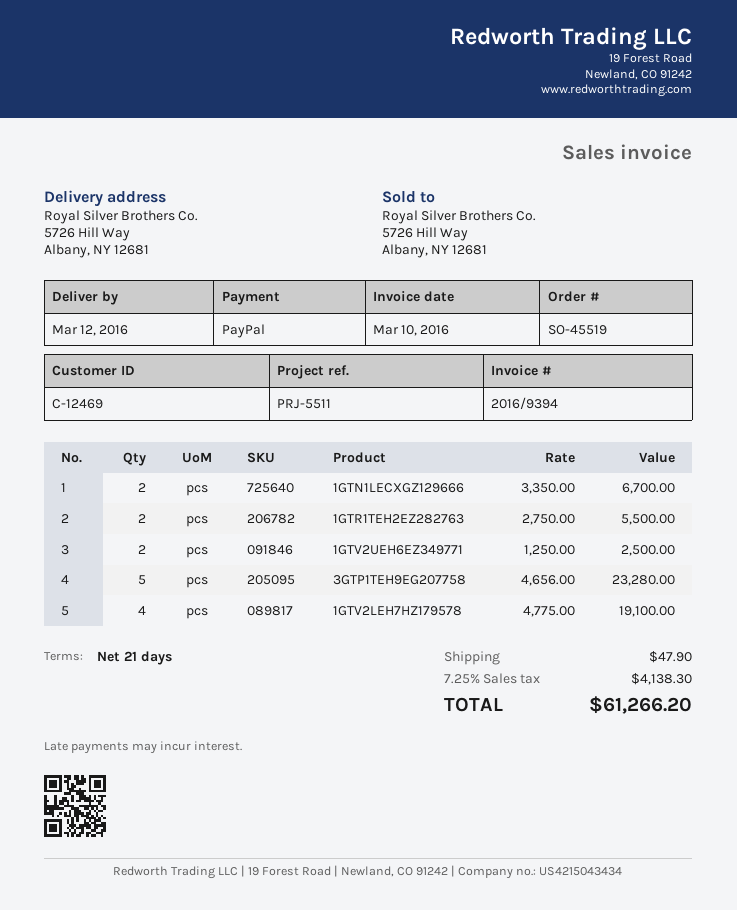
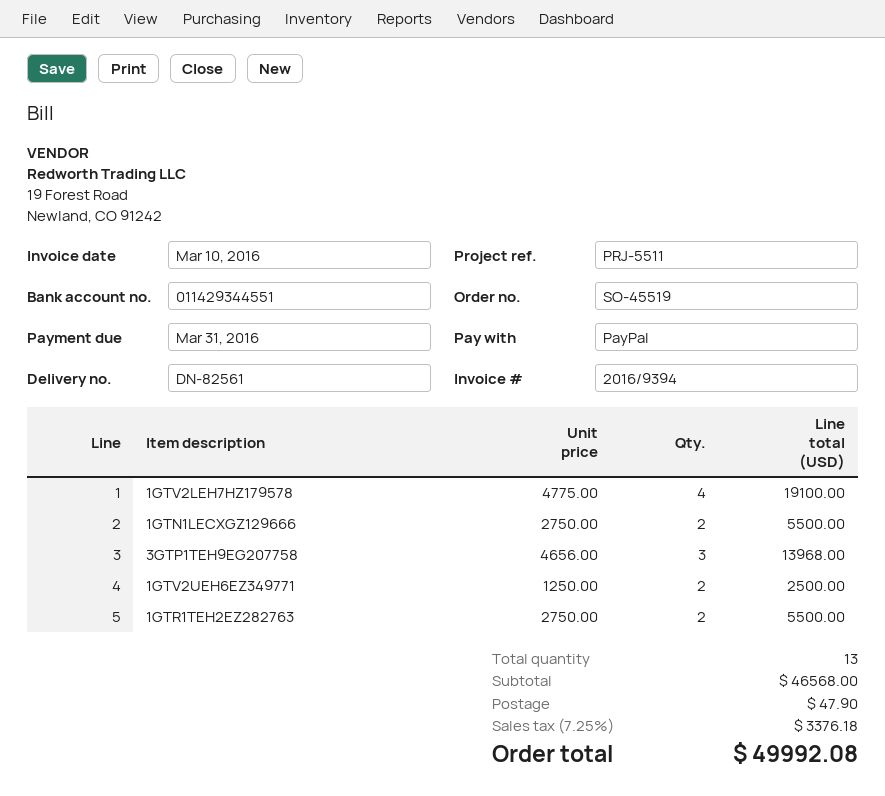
1GTN1LECXGZ129666: 2 x 3350.00 = 6700.00 -> 2 x 2750.00 = 5500.00
3GTP1TEH9EG207758: 5 x 4656.00 = 23280.00 -> 3 x 4656.00 = 13968.00
tax: 7.25% = 4138.30 -> 7.25% = 3376.18
total: 61266.20 -> 49992.08

